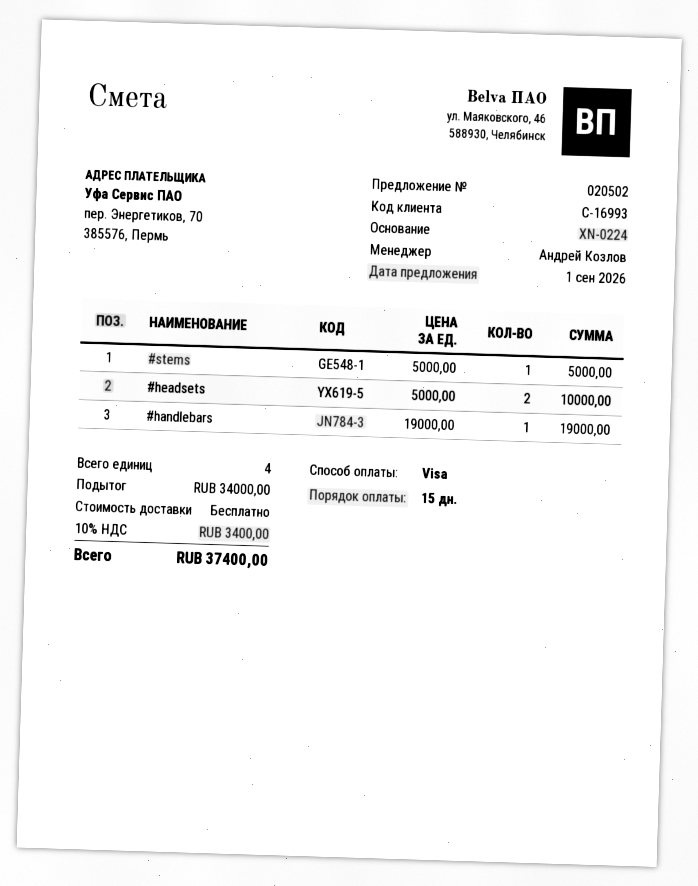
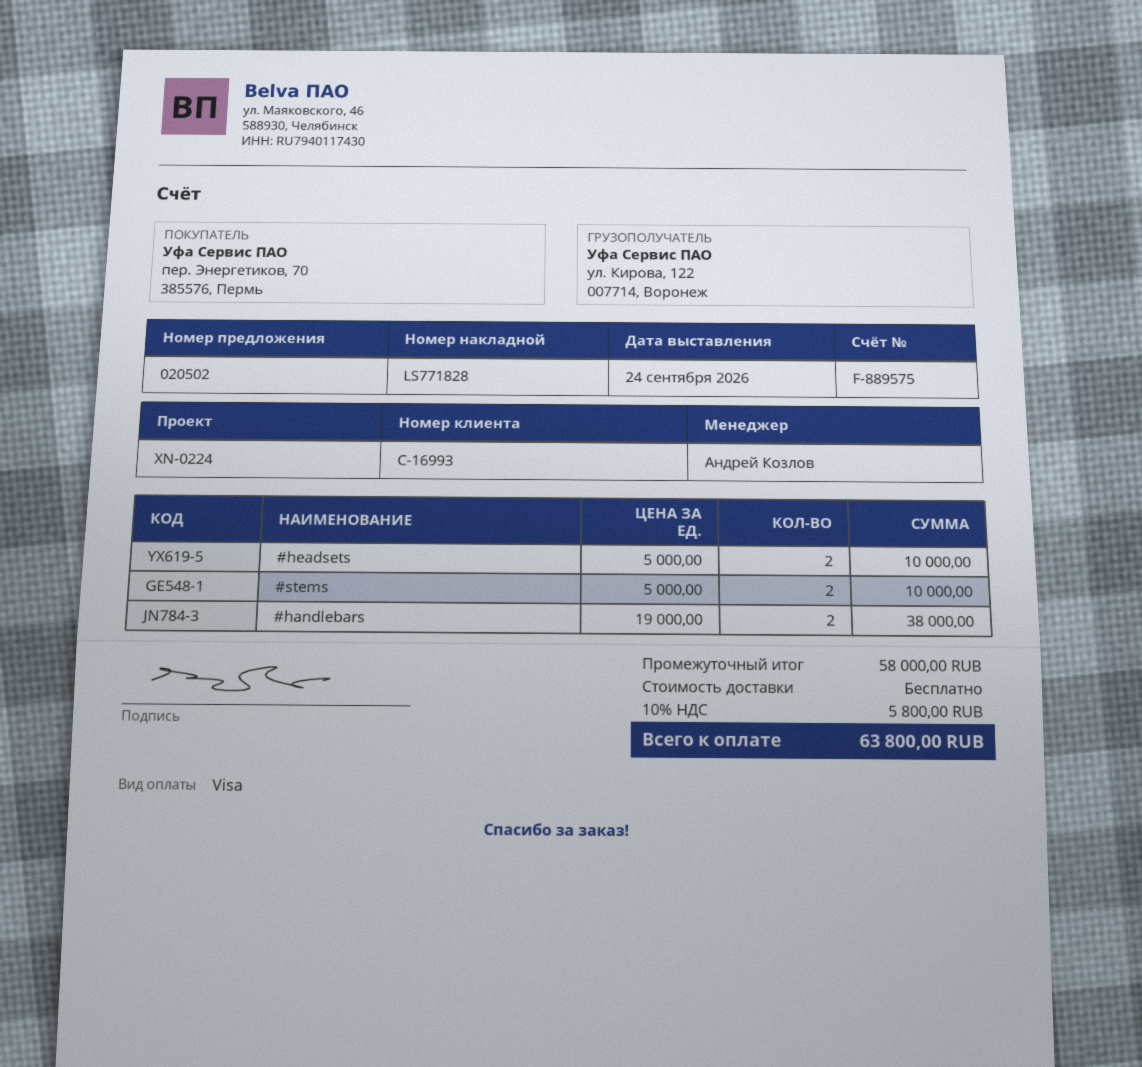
#stems: 1 x 5000.00 = 5000.00 -> 2 x 5000.00 = 10000.00
#handlebars: 1 x 19000.00 = 19000.00 -> 2 x 19000.00 = 38000.00
subtotal: 34000.00 -> 58000.00
tax: 10% = 3400.00 -> 10% = 5800.00
total: 37400.00 -> 63800.00

